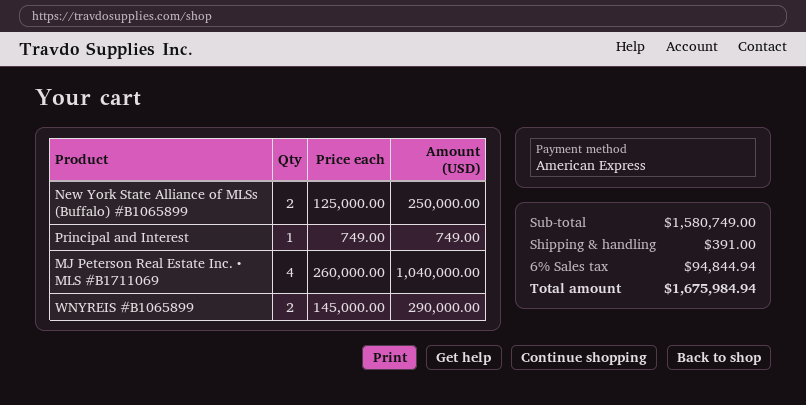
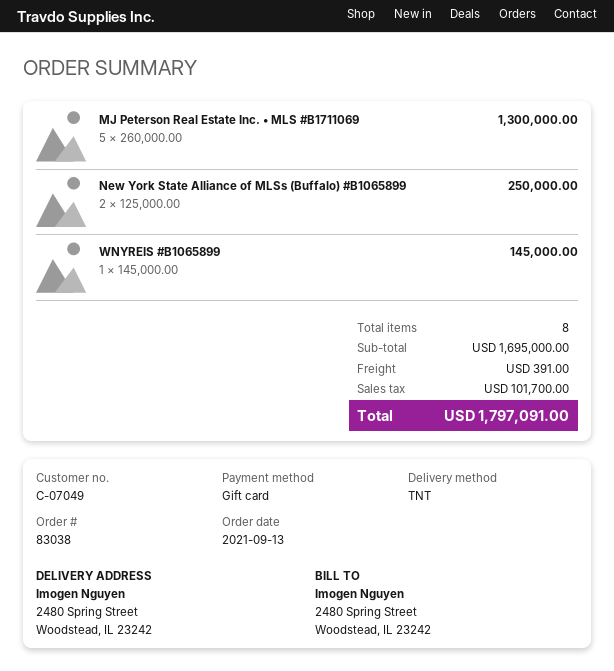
payment method: American Express -> gift card
Principal and Interest: 1 x 749.00 = 749.00 -> none
MJ Peterson Real Estate Inc. • MLS #B1711069: 4 x 260000.00 = 1040000.00 -> 5 x 260000.00 = 1300000.00
WNYREIS #B1065899: 2 x 145000.00 = 290000.00 -> 1 x 145000.00 = 145000.00
subtotal: 1580749.00 -> 1695000.00
tax: 94844.94 -> 101700.00
total: 1675984.94 -> 1797091.00

